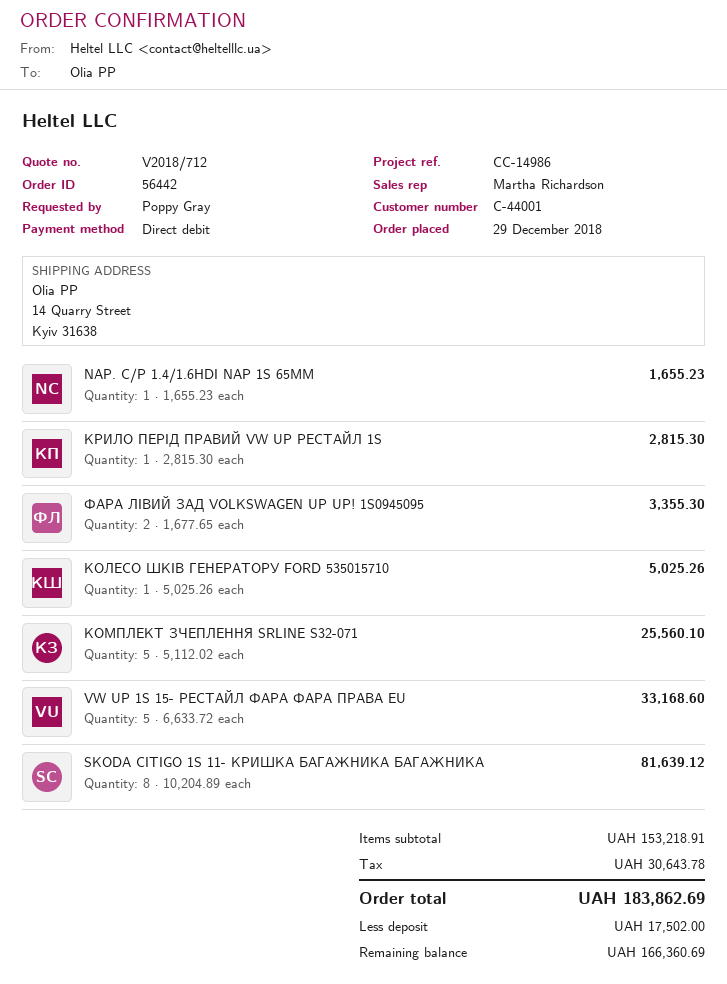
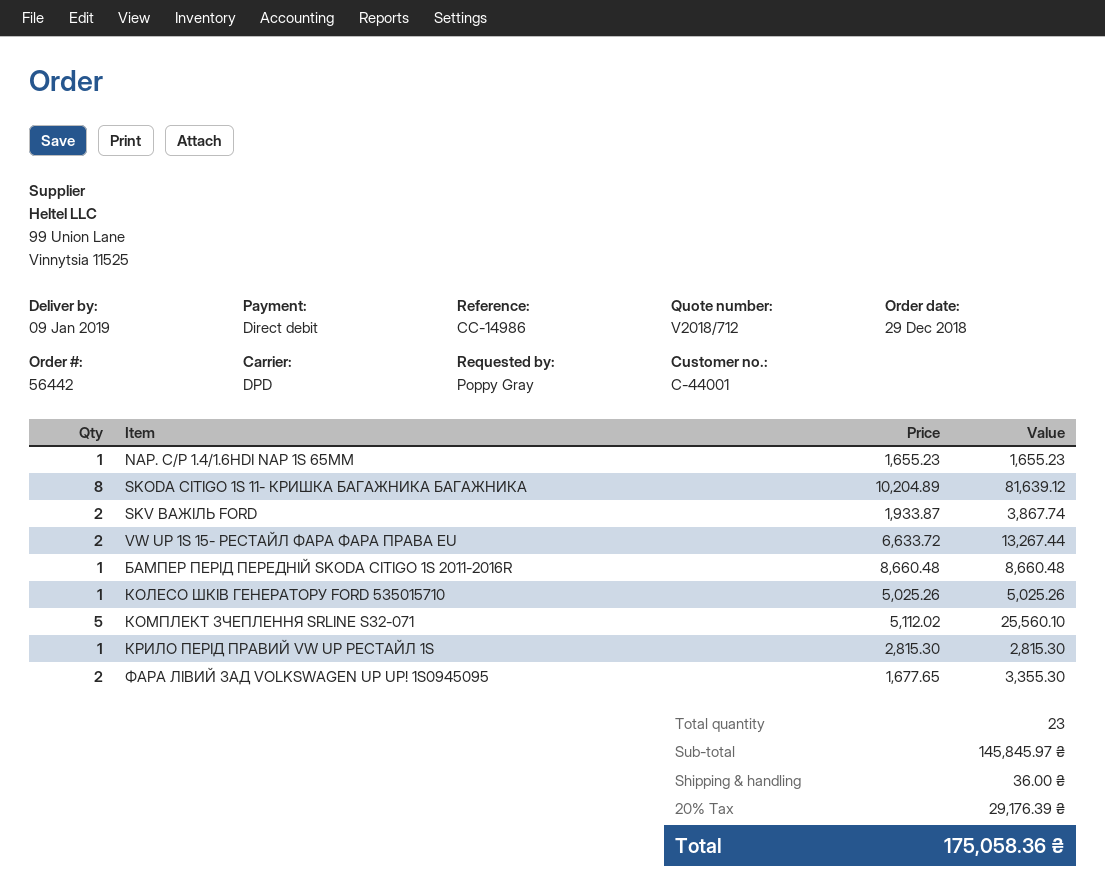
VW UP 1S 15- РЕСТАЙЛ ФАРА ФАРА ПРАВА EU: 5 x 6633.72 = 33168.60 -> 2 x 6633.72 = 13267.44
SKV ВАЖІЛЬ FORD: none -> 2 x 1933.87 = 3867.74
БАМПЕР ПЕРІД ПЕРЕДНІЙ SKODA CITIGO 1S 2011-2016R: none -> 1 x 8660.48 = 8660.48
subtotal: 153218.91 -> 145845.97
shipping: none -> 36.00
tax: 30643.78 -> 29176.39
total: 183862.69 -> 175058.36

